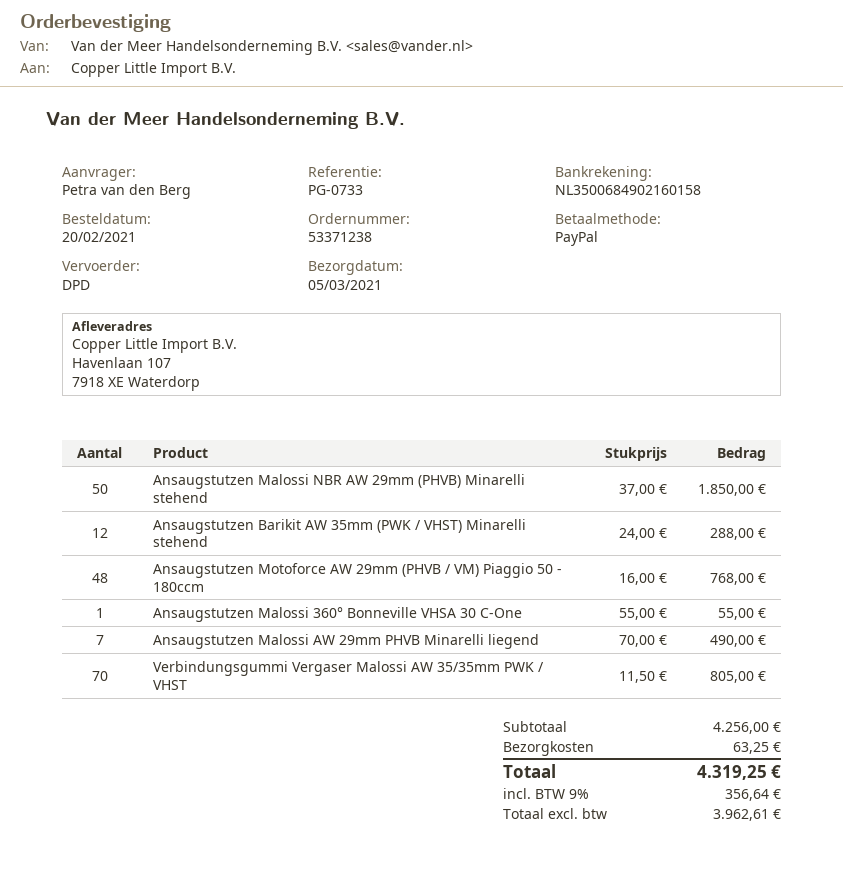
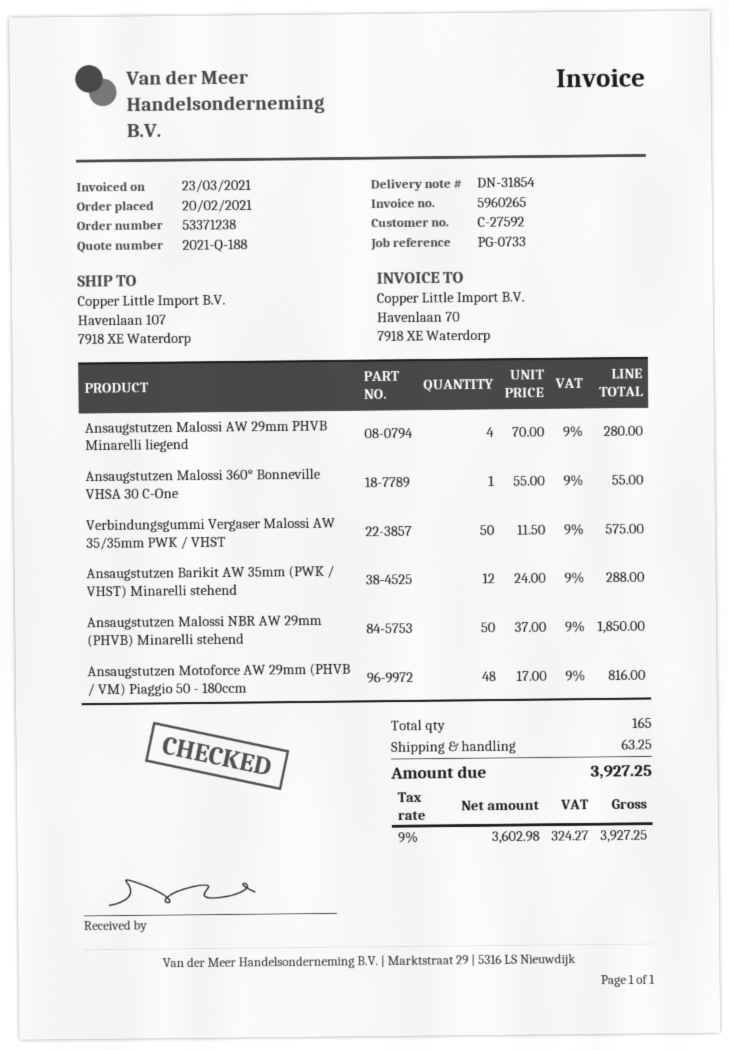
Ansaugstutzen Motoforce AW 29mm (PHVB / VM) Piaggio 50 - 180ccm: 48 x 16.00 = 768.00 -> 48 x 17.00 = 816.00
Ansaugstutzen Malossi AW 29mm PHVB Minarelli liegend: 7 x 70.00 = 490.00 -> 4 x 70.00 = 280.00
Verbindungsgummi Vergaser Malossi AW 35/35mm PWK / VHST: 70 x 11.50 = 805.00 -> 50 x 11.50 = 575.00
net: 3962.61 -> 3602.98
tax: 9% = 356.64 -> 9% = 324.27
total: 4319.25 -> 3927.25

